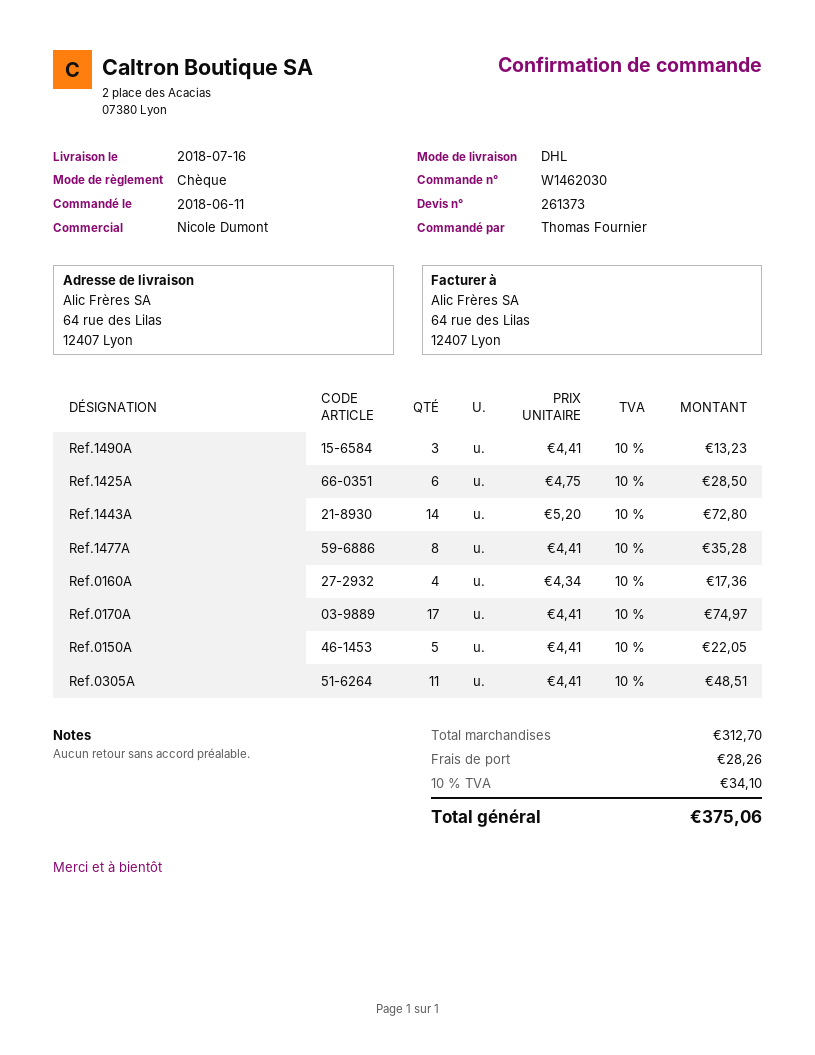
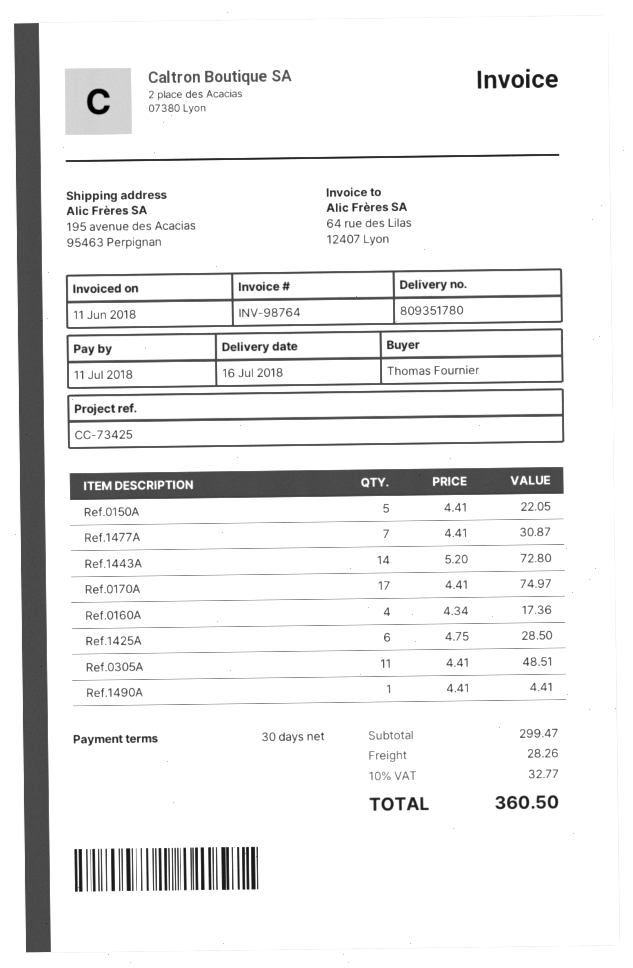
ship to: 64 rue des Lilas, 12407 Lyon -> 195 avenue des Acacias, 95463 Perpignan
Ref.1490A: 3 x 4.41 = 13.23 -> 1 x 4.41 = 4.41
Ref.1477A: 8 x 4.41 = 35.28 -> 7 x 4.41 = 30.87
subtotal: 312.70 -> 299.47
tax: 10% = 34.10 -> 10% = 32.77
total: 375.06 -> 360.50

